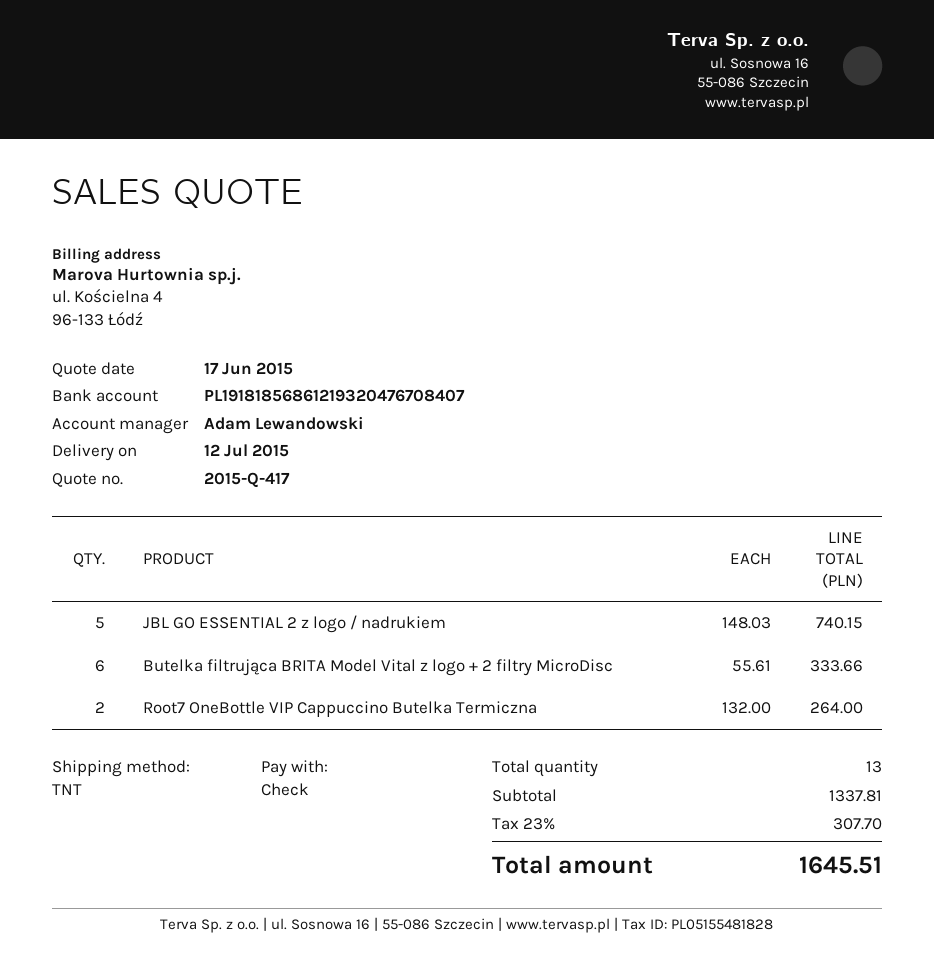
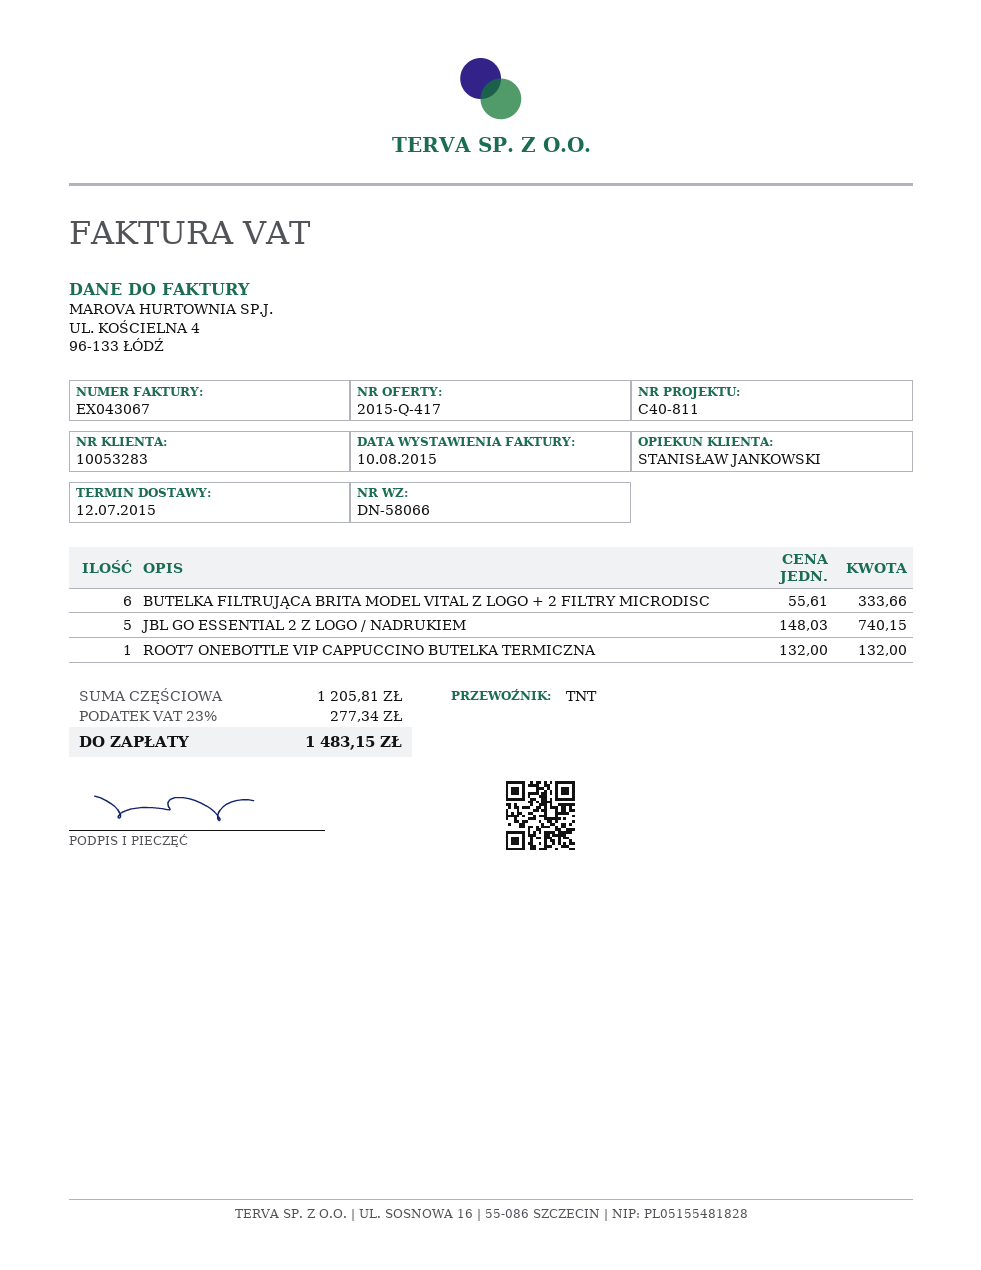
sales rep: Adam Lewandowski -> STANISŁAW JANKOWSKI
Root7 OneBottle VIP Cappuccino Butelka Termiczna: 2 x 132.00 = 264.00 -> 1 x 132.00 = 132.00
subtotal: 1337.81 -> 1205.81
tax: 23% = 307.70 -> 23% = 277.34
total: 1645.51 -> 1483.15

